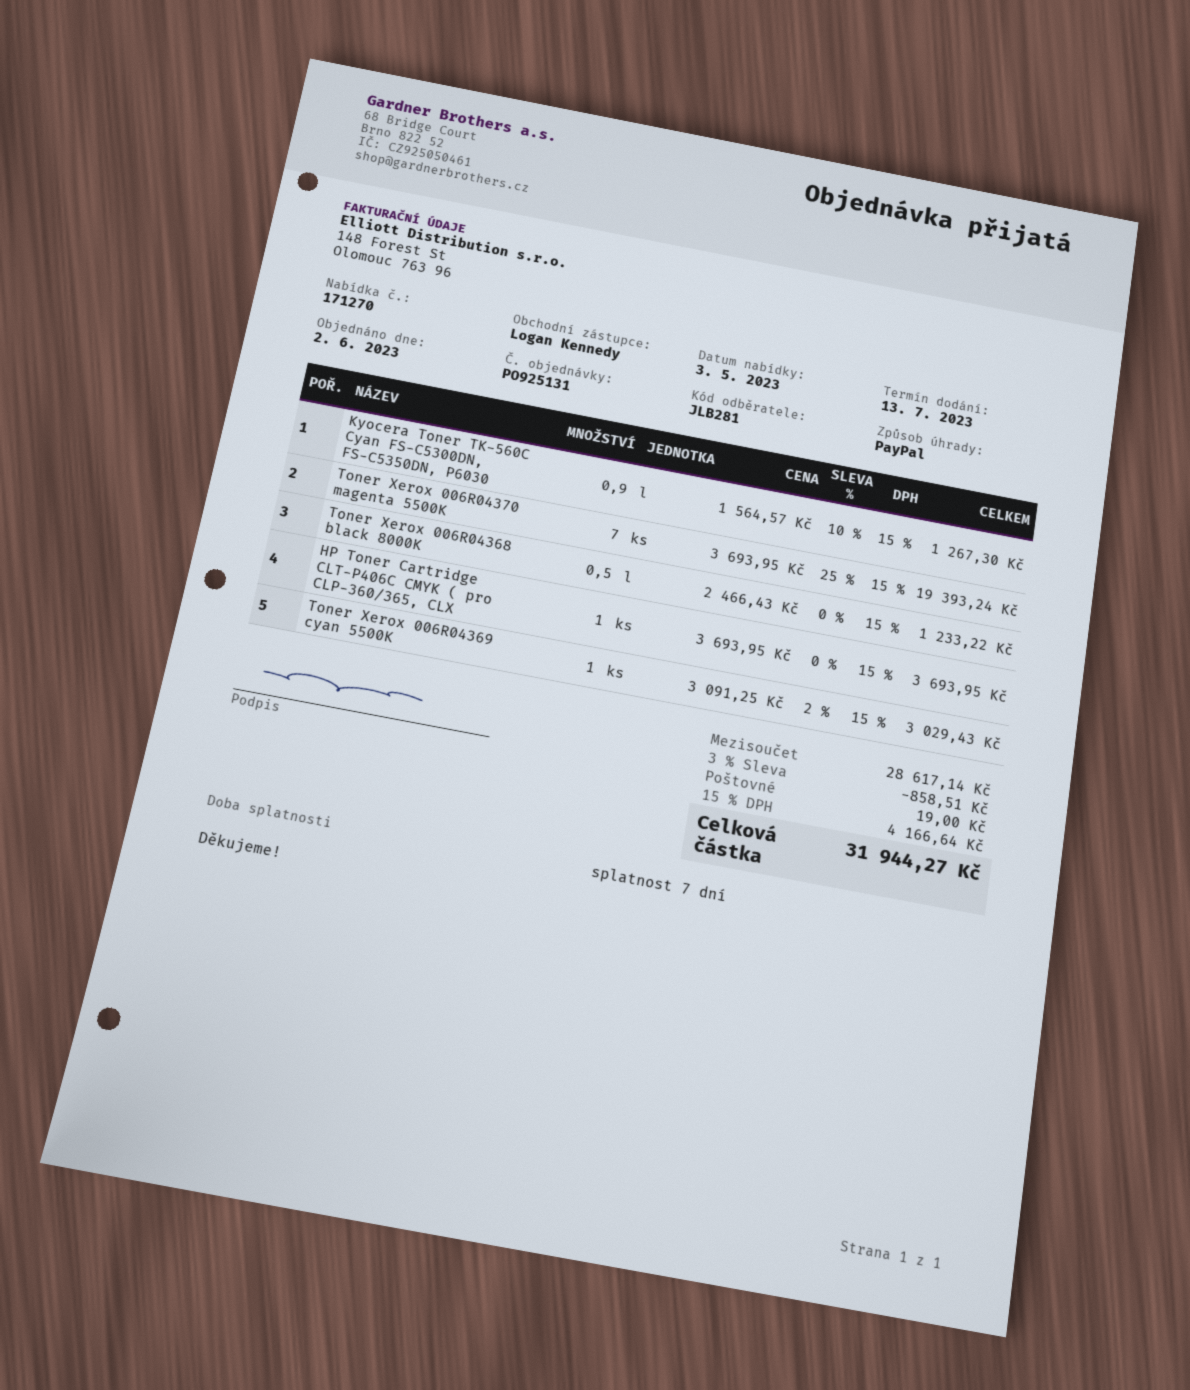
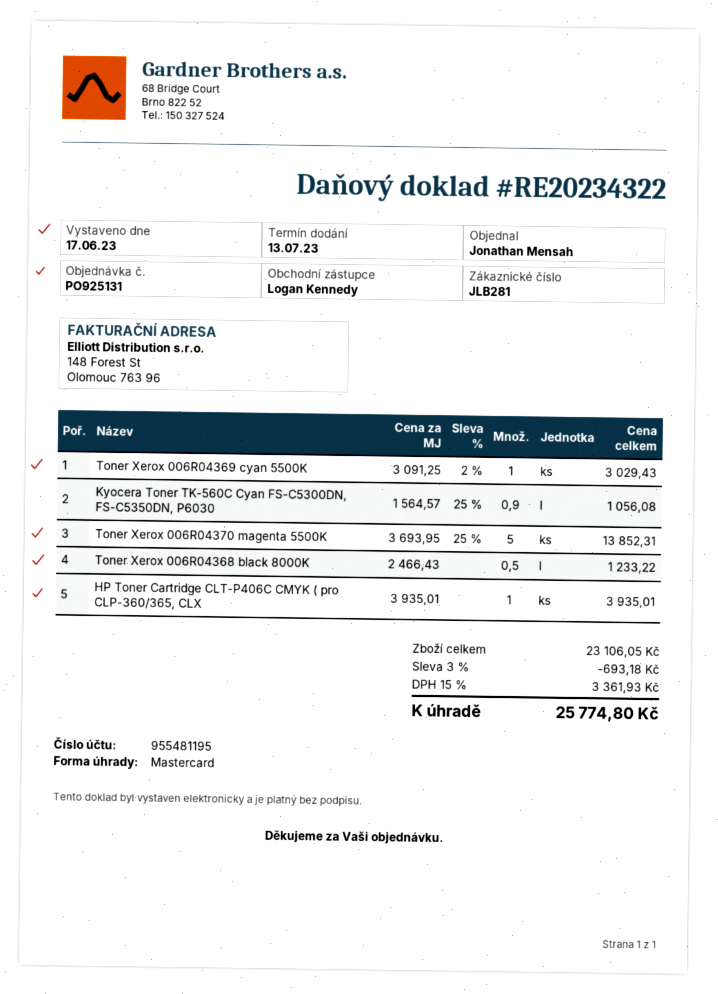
payment method: PayPal -> Mastercard
Kyocera Toner TK-560C Cyan FS-C5300DN, FS-C5350DN, P6030: 0.9 x 1564.57 - 10% = 1267.30 -> 0.9 x 1564.57 - 25% = 1056.08
Toner Xerox 006R04370 magenta 5500K: 7 x 3693.95 - 25% = 19393.24 -> 5 x 3693.95 - 25% = 13852.31
HP Toner Cartridge CLT-P406C CMYK ( pro CLP-360/365, CLX: 1 x 3693.95 = 3693.95 -> 1 x 3935.01 = 3935.01
subtotal: 28617.14 -> 23106.05
discount: 3% = 858.51 -> 3% = 693.18
shipping: 19.00 -> none
tax: 15% = 4166.64 -> 15% = 3361.93
total: 31944.27 -> 25774.80

